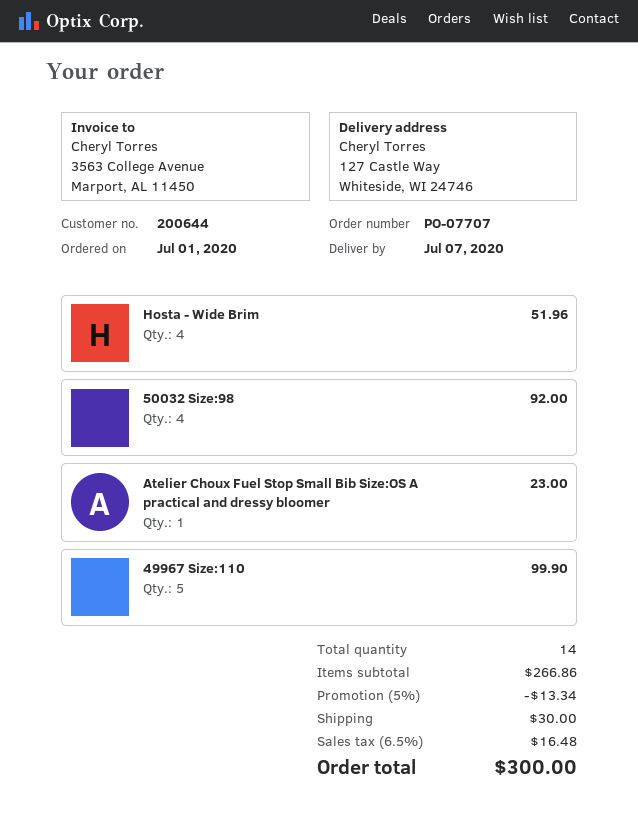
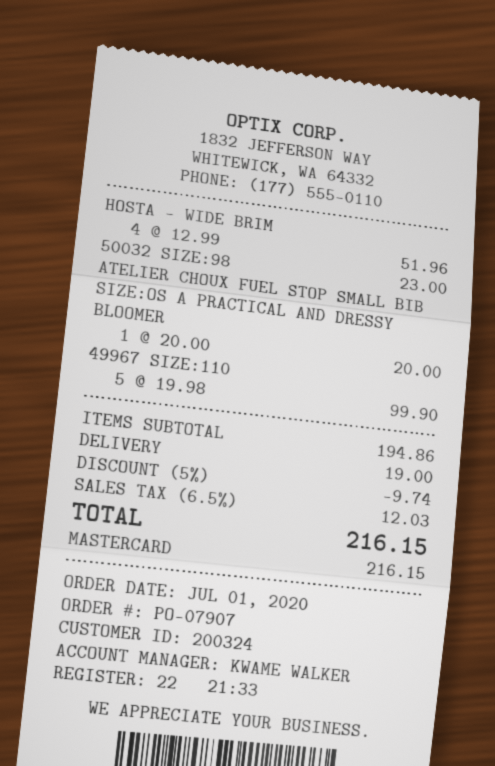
order number: PO-07707 -> PO-07907
customer number: 200644 -> 200324
50032 Size:98: 4 for 92.00 -> 1 for 23.00
Atelier Choux Fuel Stop Small Bib Size:OS A practical and dressy bloomer: 1 for 23.00 -> 1 for 20.00
subtotal: 266.86 -> 194.86
discount: 5% = 13.34 -> 5% = 9.74
shipping: 30.00 -> 19.00
tax: 6.5% = 16.48 -> 6.5% = 12.03
total: 300.00 -> 216.15

